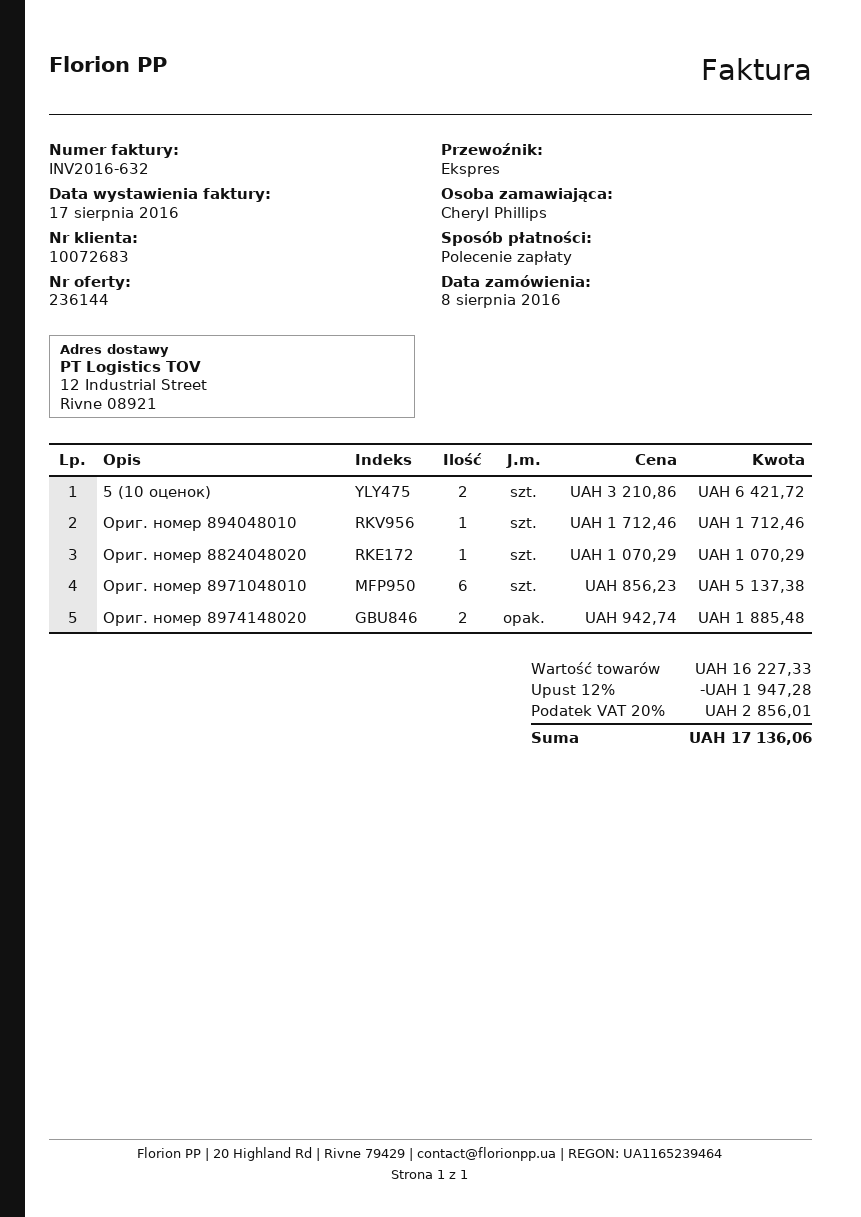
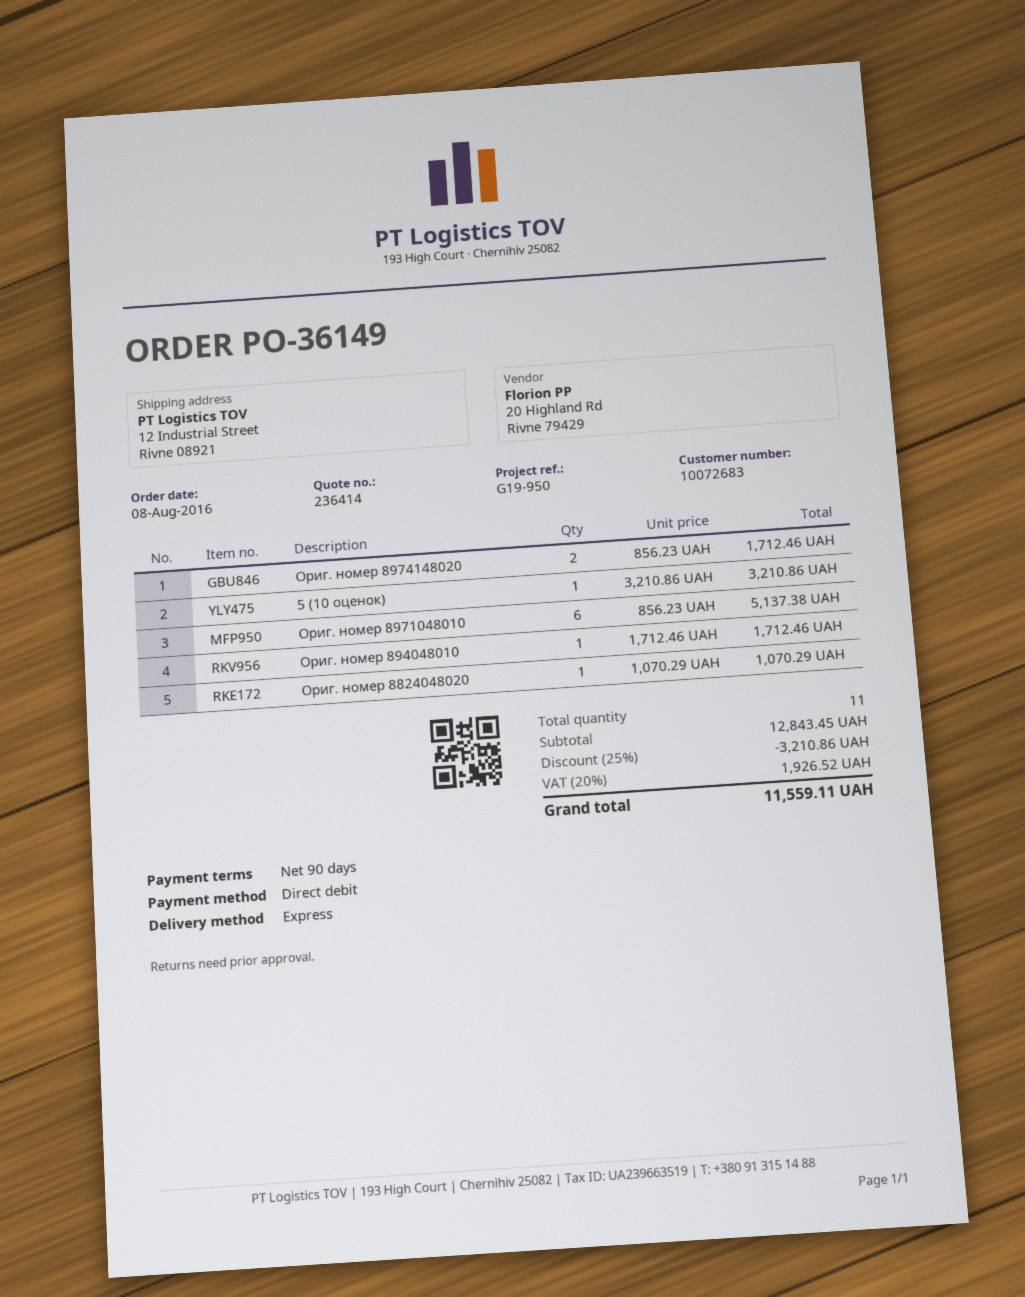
quote number: 236144 -> 236414
5 (10 оценок): 2 x 3210.86 = 6421.72 -> 1 x 3210.86 = 3210.86
Ориг. номер 8974148020: 2 x 942.74 = 1885.48 -> 2 x 856.23 = 1712.46
subtotal: 16227.33 -> 12843.45
discount: 12% = 1947.28 -> 25% = 3210.86
tax: 20% = 2856.01 -> 20% = 1926.52
total: 17136.06 -> 11559.11

